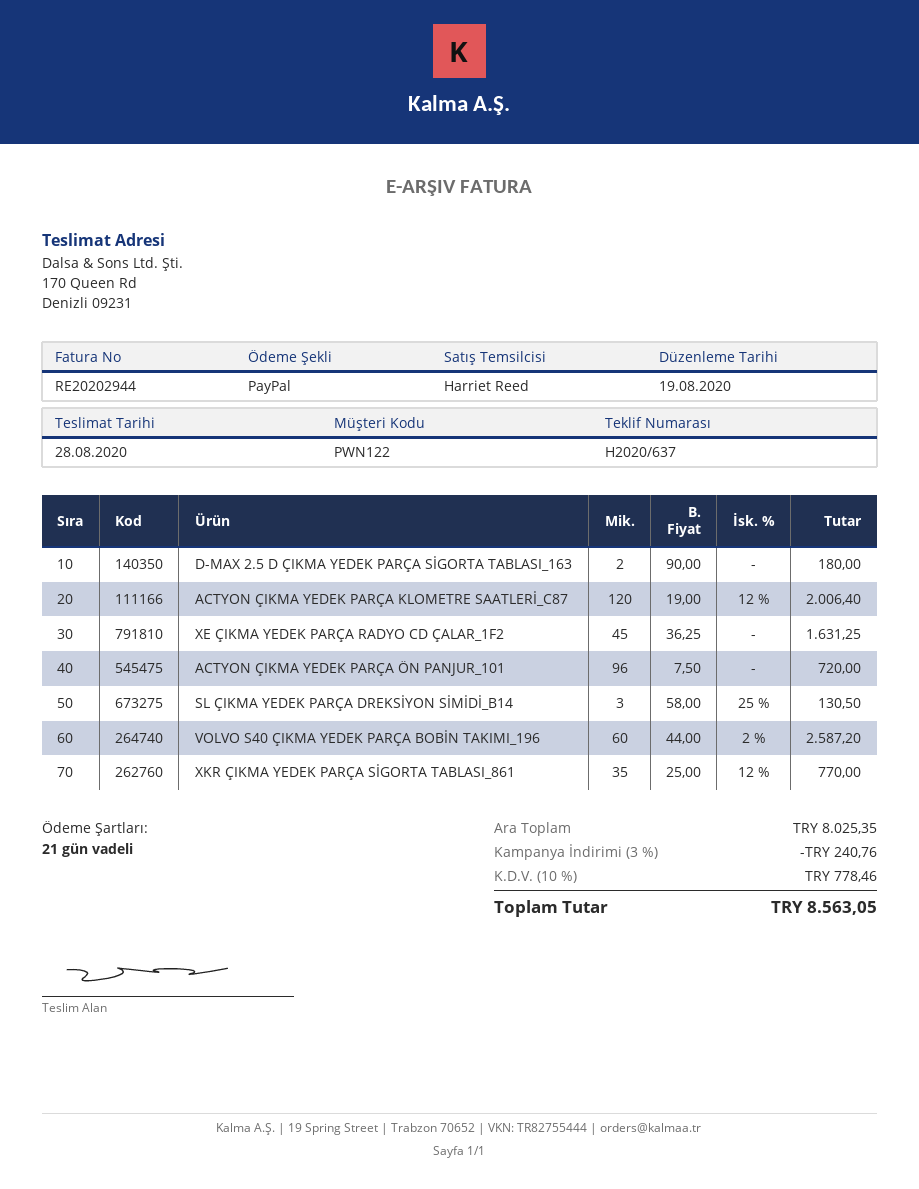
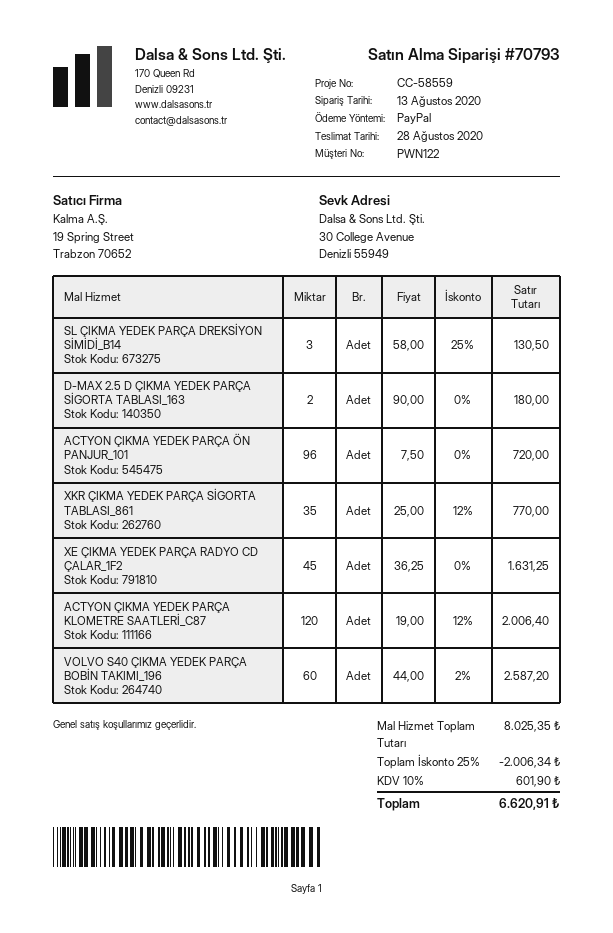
ship to: 170 Queen Rd, Denizli 09231 -> 30 College Avenue, Denizli 55949
discount: 3% = 240.76 -> 25% = 2006.34
tax: 10% = 778.46 -> 10% = 601.90
total: 8563.05 -> 6620.91

